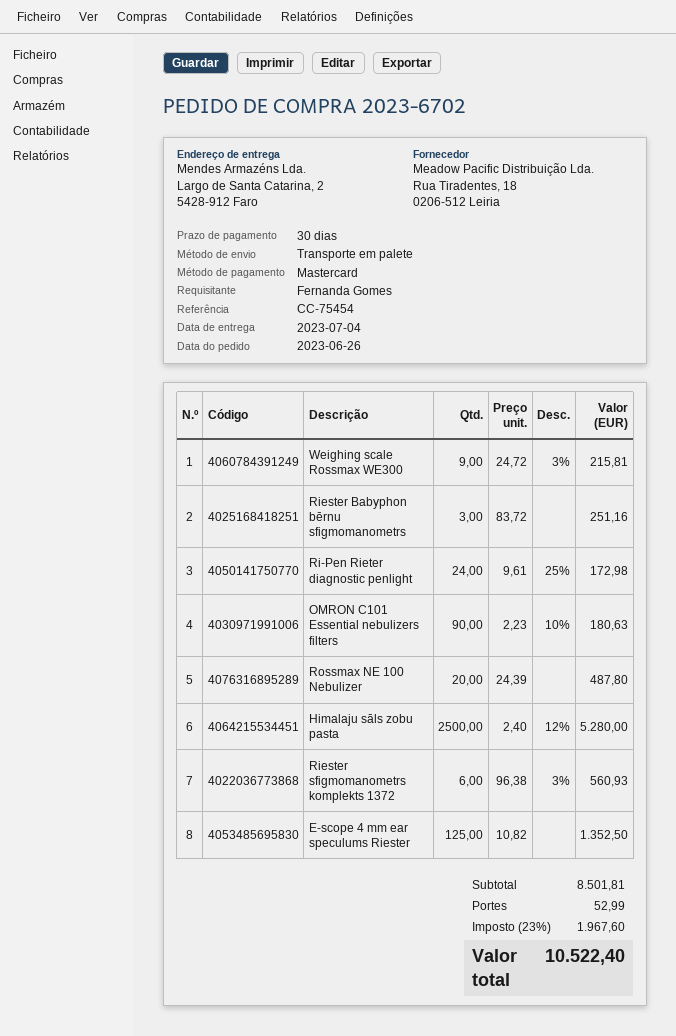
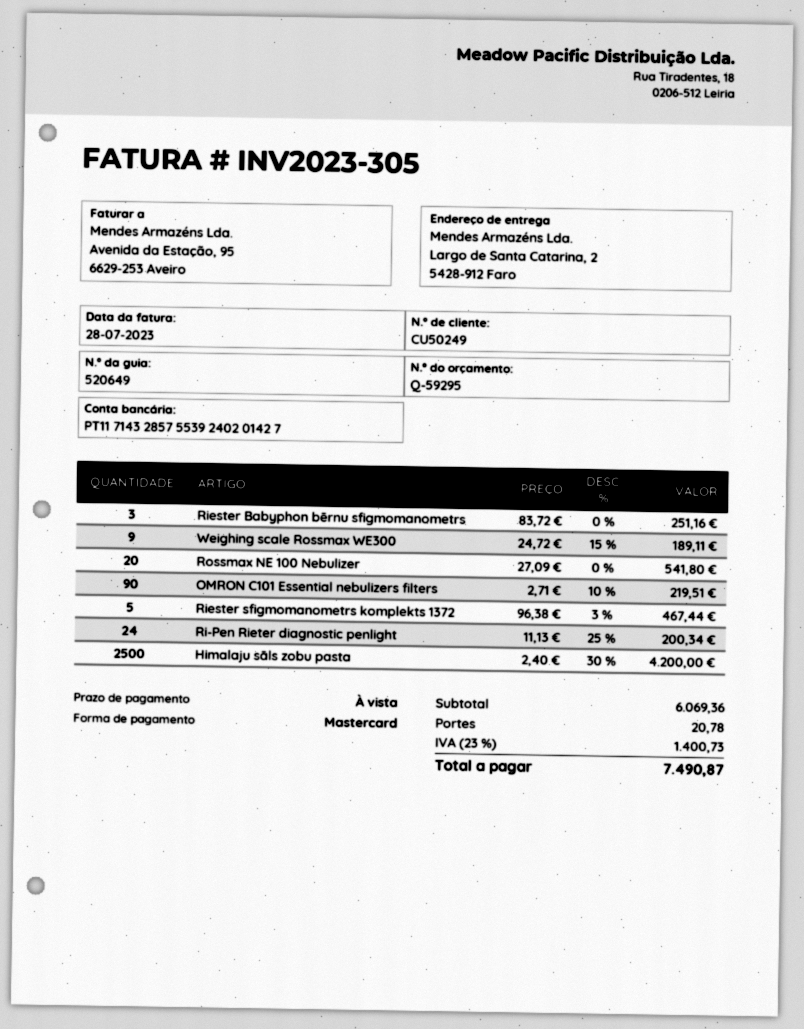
payment terms: 30 days -> on receipt
Weighing scale Rossmax WE300: 9 x 24.72 - 3% = 215.81 -> 9 x 24.72 - 15% = 189.11
Ri-Pen Rieter diagnostic penlight: 24 x 9.61 - 25% = 172.98 -> 24 x 11.13 - 25% = 200.34
OMRON C101 Essential nebulizers filters: 90 x 2.23 - 10% = 180.63 -> 90 x 2.71 - 10% = 219.51
Rossmax NE 100 Nebulizer: 20 x 24.39 = 487.80 -> 20 x 27.09 = 541.80
Himalaju sāls zobu pasta: 2500 x 2.40 - 12% = 5280.00 -> 2500 x 2.40 - 30% = 4200.00
Riester sfigmomanometrs komplekts 1372: 6 x 96.38 - 3% = 560.93 -> 5 x 96.38 - 3% = 467.44
E-scope 4 mm ear speculums Riester: 125 x 10.82 = 1352.50 -> none
subtotal: 8501.81 -> 6069.36
shipping: 52.99 -> 20.78
tax: 23% = 1967.60 -> 23% = 1400.73
total: 10522.40 -> 7490.87

